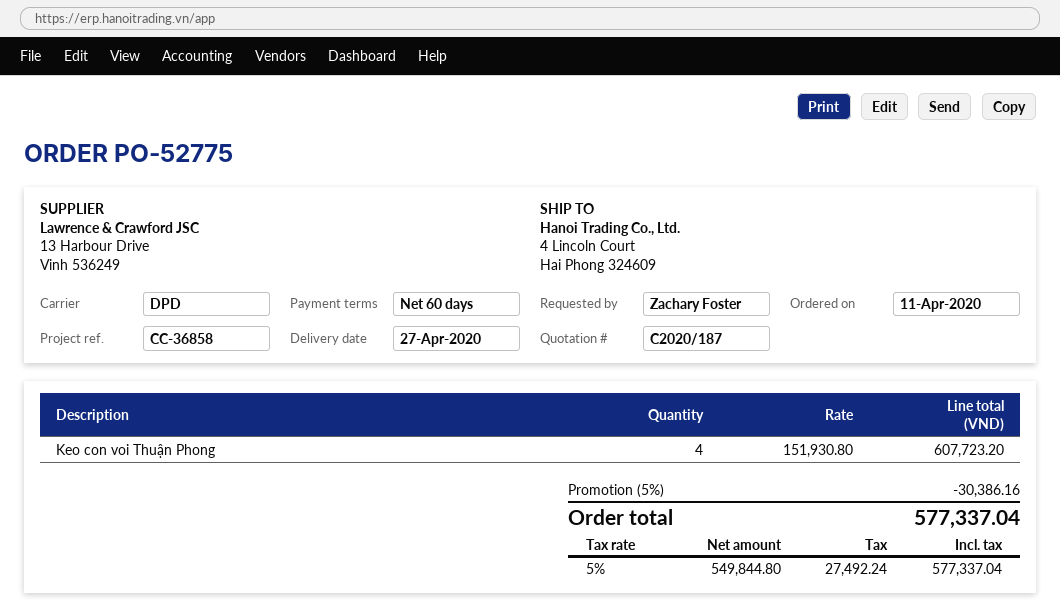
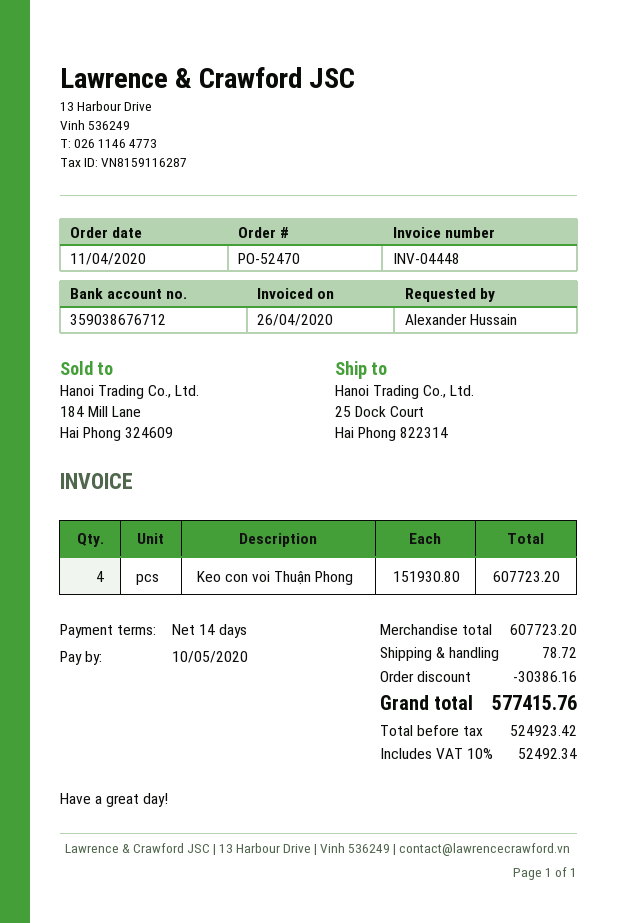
order number: PO-52775 -> PO-52470
payment terms: 60 days -> 14 days
ordered by: Zachary Foster -> Alexander Hussain
ship to: 4 Lincoln Court, Hai Phong 324609 -> 25 Dock Court, Hai Phong 822314
shipping: none -> 78.72
net: 549844.80 -> 524923.42
tax: 5% = 27492.24 -> 10% = 52492.34
total: 577337.04 -> 577415.76

